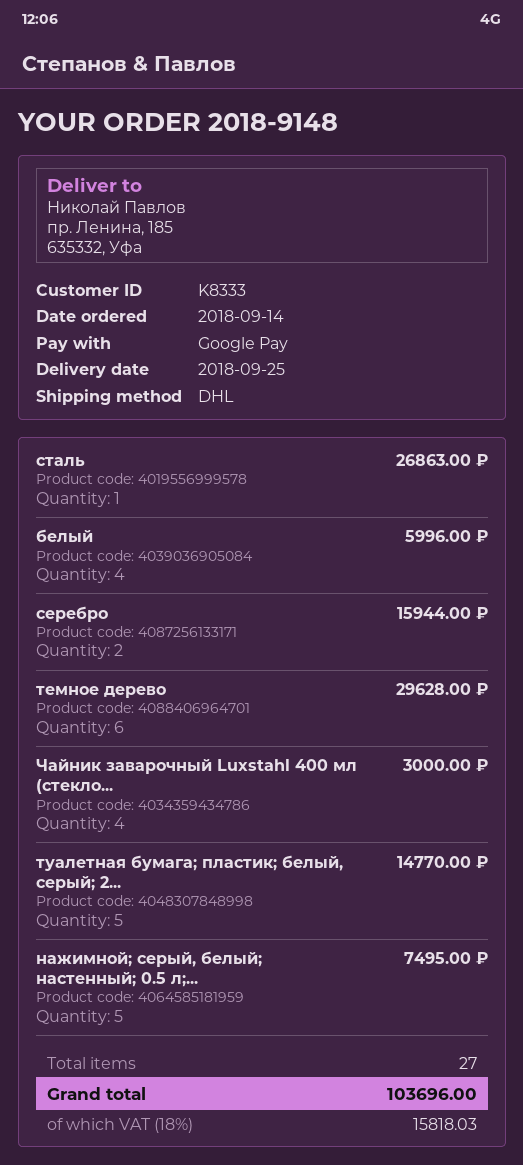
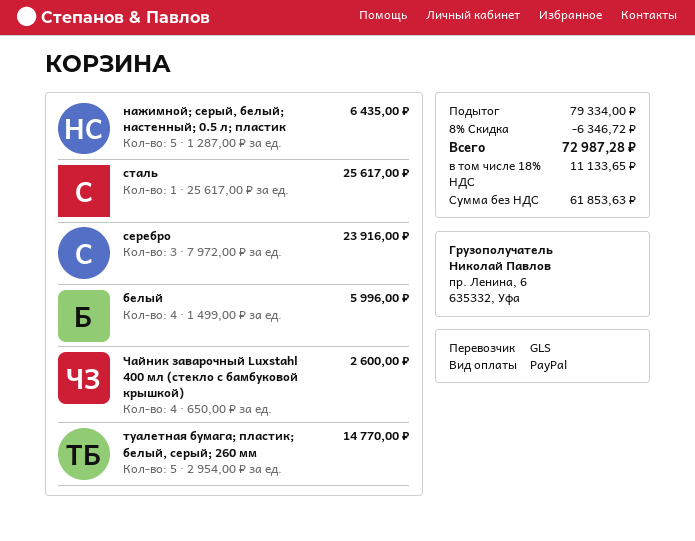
payment method: Google Pay -> PayPal
shipping method: DHL -> GLS
ship to: пр. Ленина, 185, 635332, Уфа -> пр. Ленина, 6, 635332, Уфа
сталь: 1 for 26863.00 -> 1 for 25617.00
серебро: 2 for 15944.00 -> 3 for 23916.00
темное дерево: 6 for 29628.00 -> none
Чайник заварочный Luxstahl 400 мл (стекло...: 4 for 3000.00 -> 4 for 2600.00
нажимной; серый, белый; настенный; 0.5 л;...: 5 for 7495.00 -> 5 for 6435.00
discount: none -> 8% = 6346.72
tax: 18% = 15818.03 -> 18% = 11133.65
total: 103696.00 -> 72987.28

